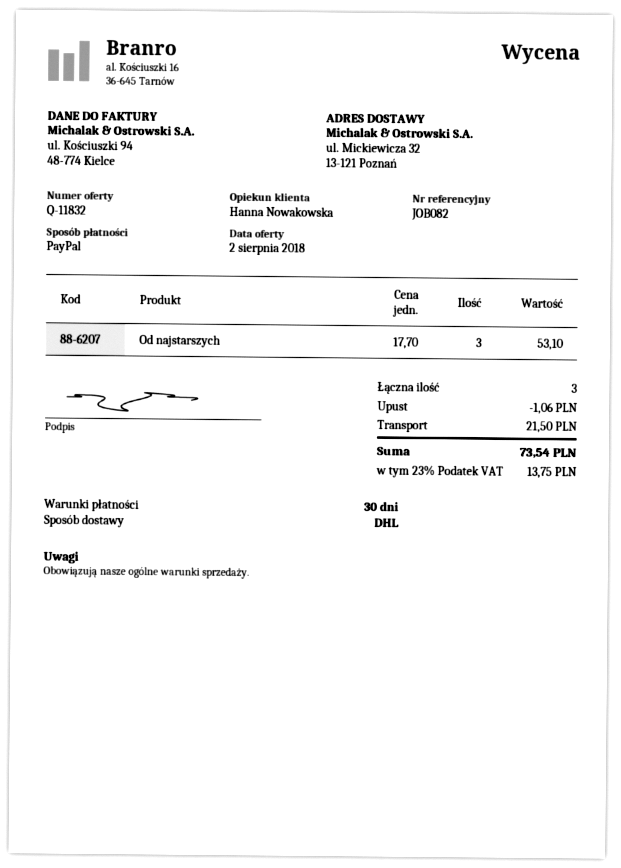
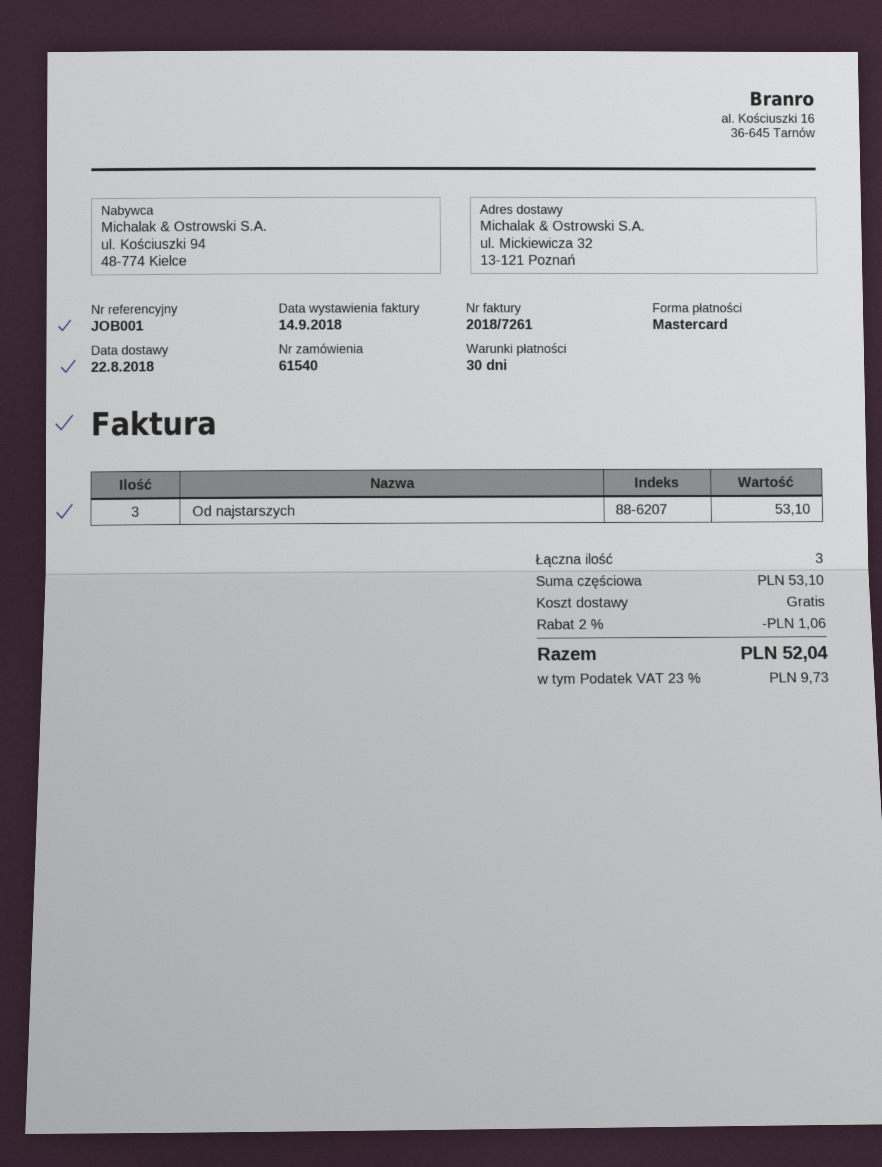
reference: JOB082 -> JOB001
payment method: PayPal -> Mastercard
shipping: 21.50 -> 0.00
tax: 23% = 13.75 -> 23% = 9.73
total: 73.54 -> 52.04

